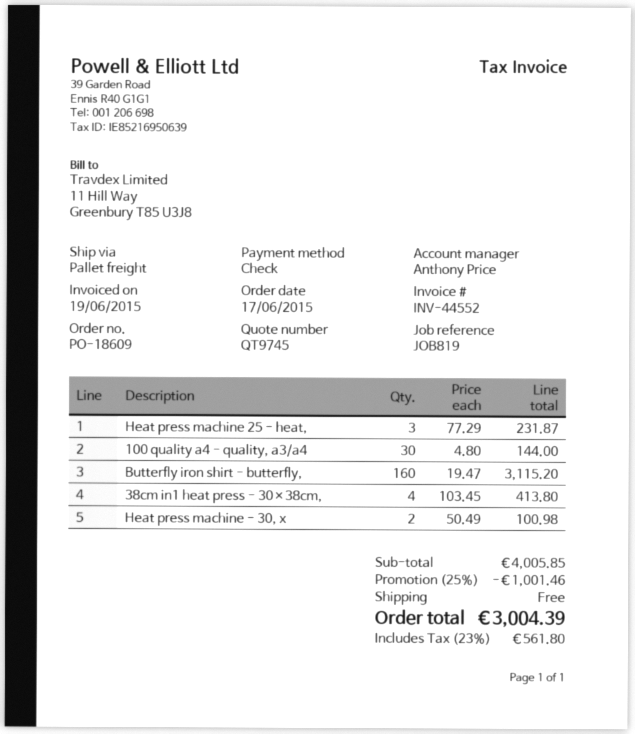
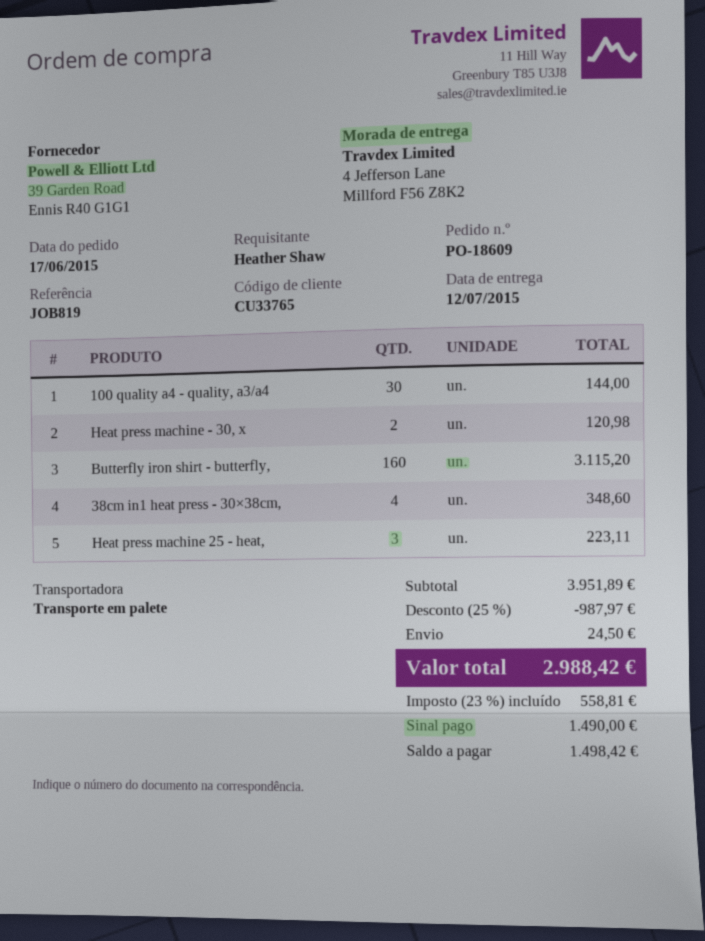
Heat press machine 25 - heat,: 3 for 231.87 -> 3 for 223.11
38cm in1 heat press - 30×38cm,: 4 for 413.80 -> 4 for 348.60
Heat press machine - 30, x: 2 for 100.98 -> 2 for 120.98
subtotal: 4005.85 -> 3951.89
discount: 25% = 1001.46 -> 25% = 987.97
shipping: 0.00 -> 24.50
tax: 23% = 561.80 -> 23% = 558.81
total: 3004.39 -> 2988.42

